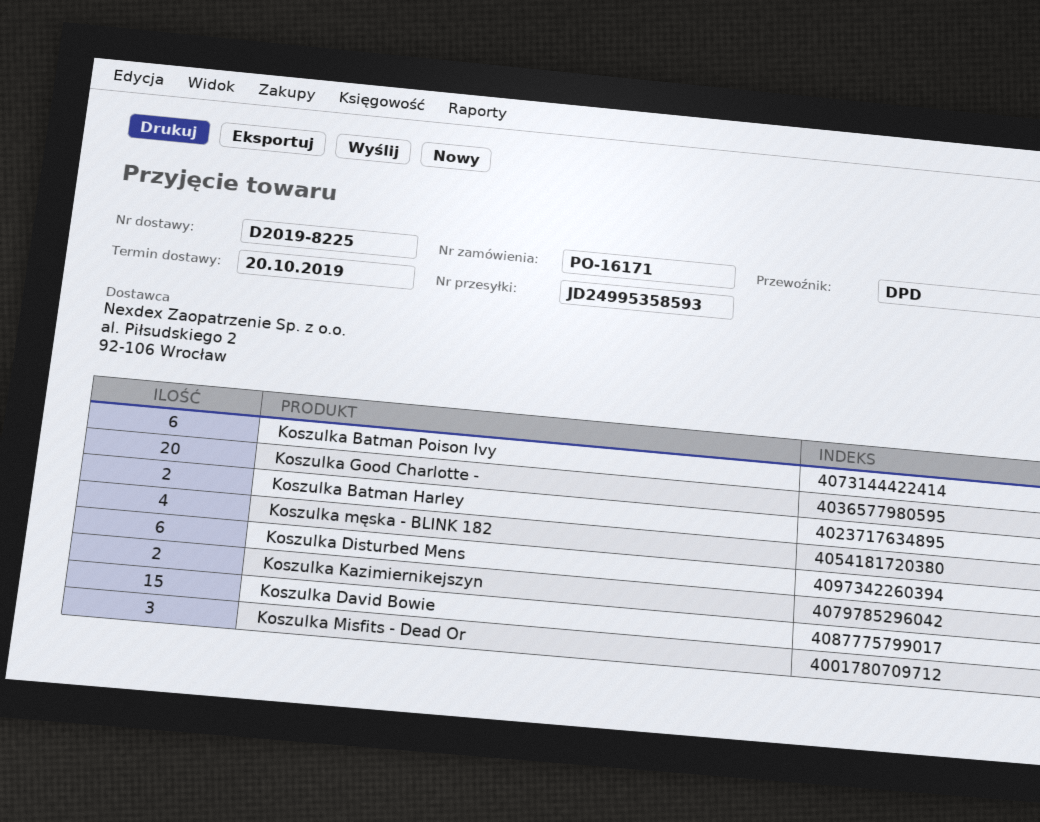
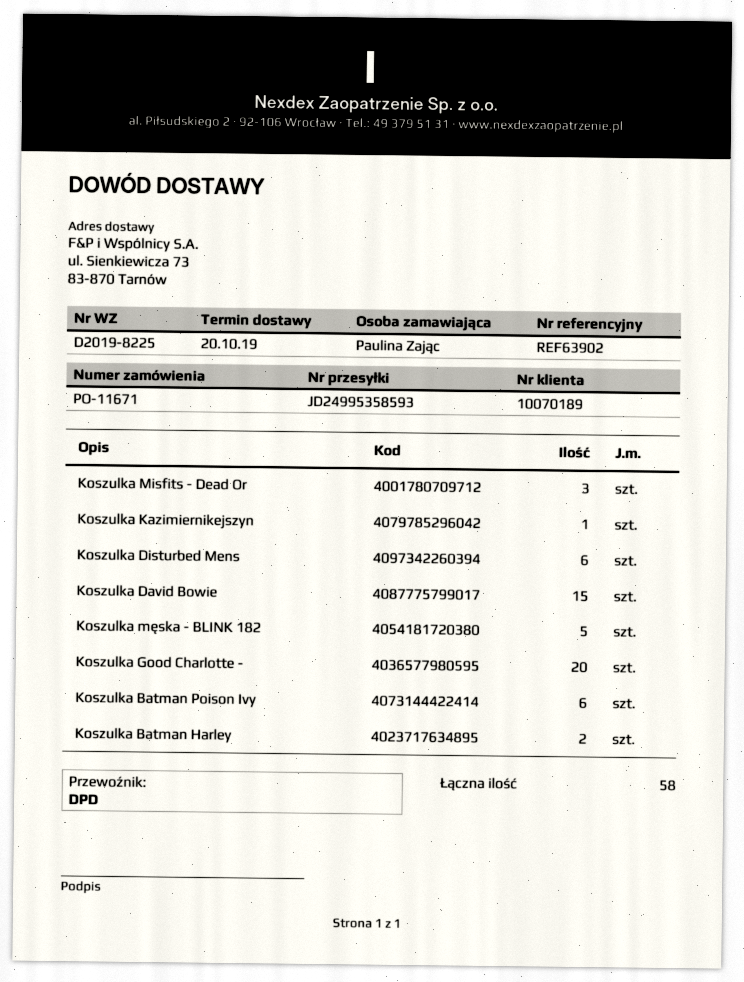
order number: PO-16171 -> PO-11671
Koszulka męska - BLINK 182: 4 -> 5
Koszulka Kazimiernikejszyn: 2 -> 1

